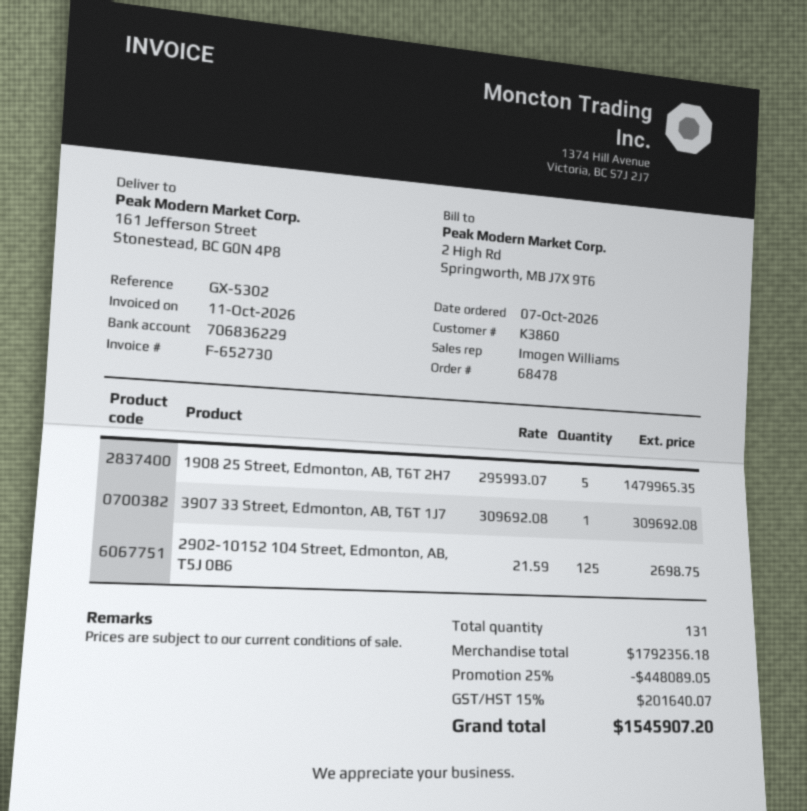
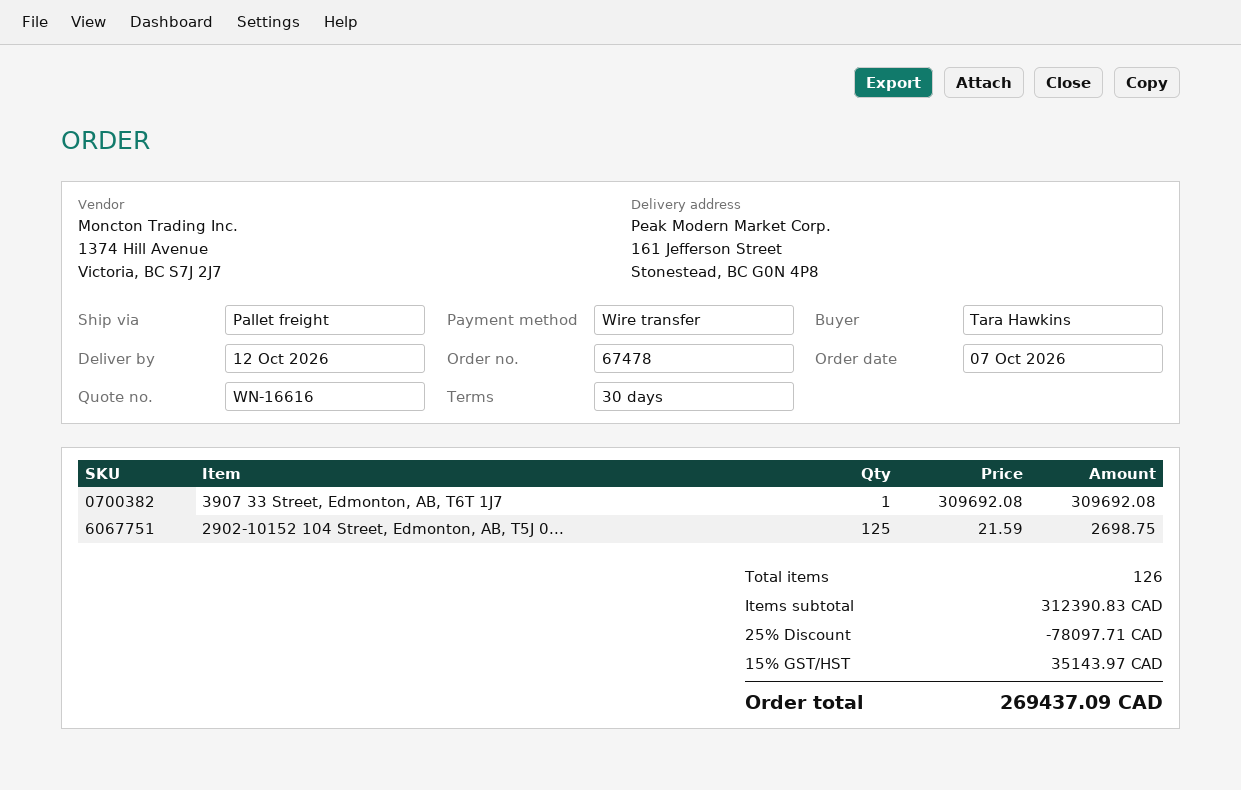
order number: 68478 -> 67478
1908 25 Street, Edmonton, AB, T6T 2H7: 5 x 295993.07 = 1479965.35 -> none
total quantity: 131 -> 126
subtotal: 1792356.18 -> 312390.83
discount: 25% = 448089.05 -> 25% = 78097.71
tax: 15% = 201640.07 -> 15% = 35143.97
total: 1545907.20 -> 269437.09

